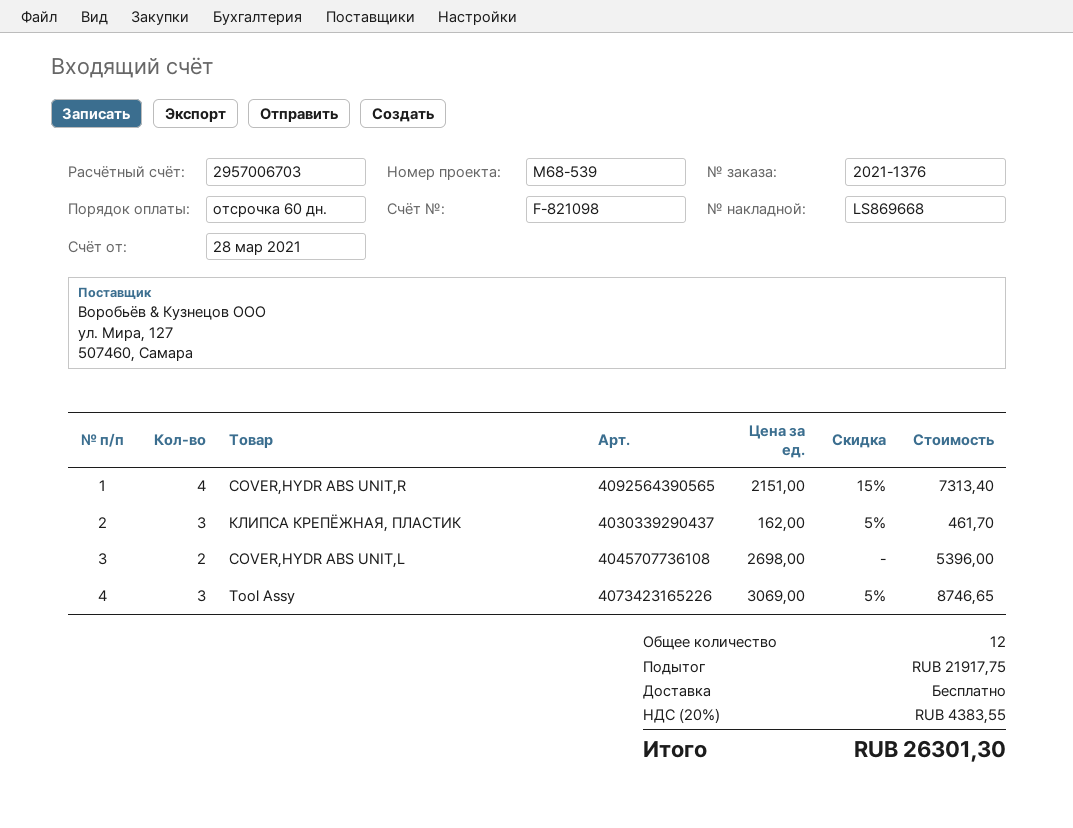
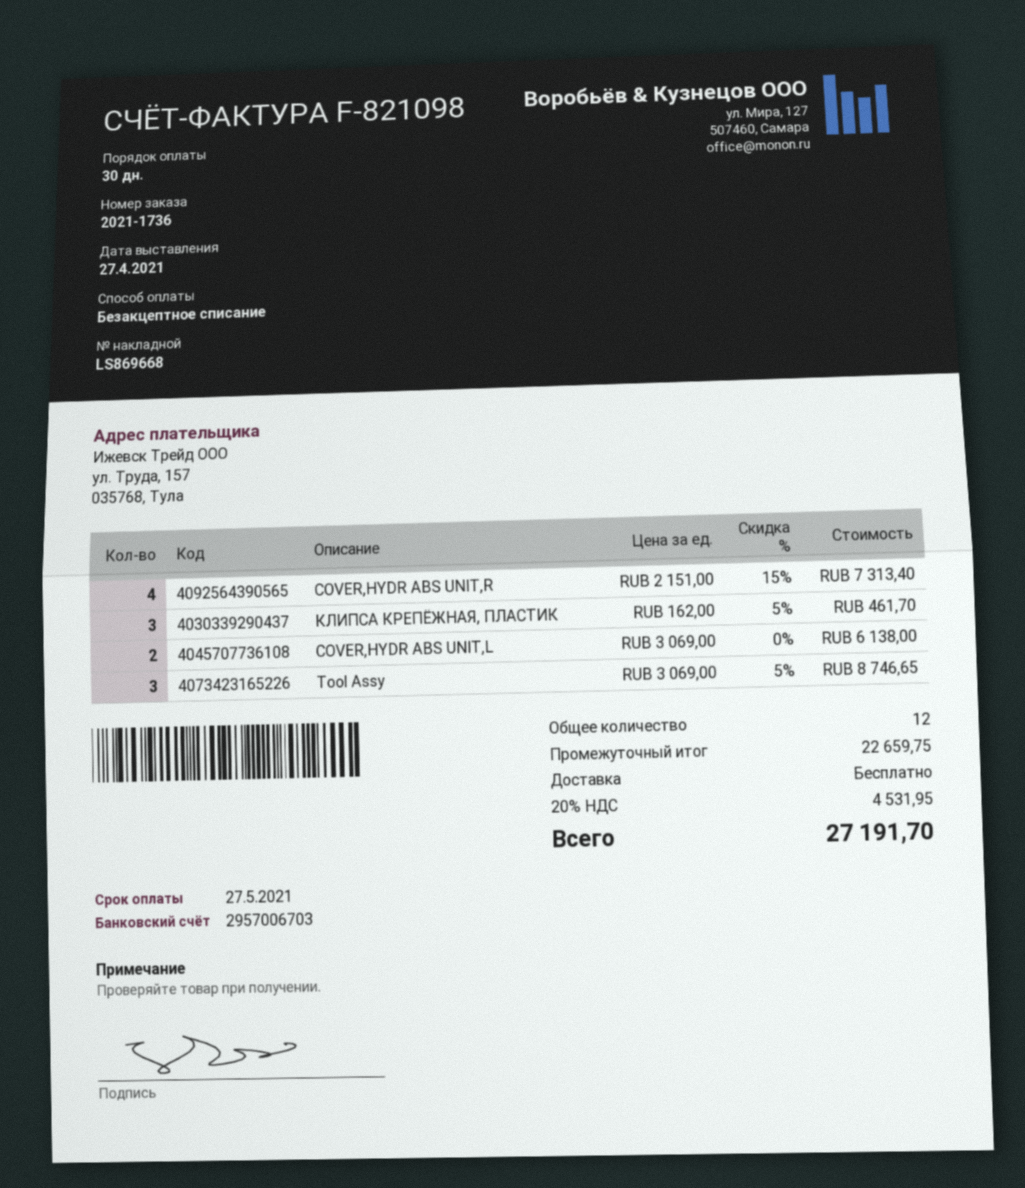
order number: 2021-1376 -> 2021-1736
invoice date: 2021-03-28 -> 2021-04-27
payment terms: 60 days -> 30 days
COVER,HYDR ABS UNIT,L: 2 x 2698.00 = 5396.00 -> 2 x 3069.00 = 6138.00
subtotal: 21917.75 -> 22659.75
tax: 20% = 4383.55 -> 20% = 4531.95
total: 26301.30 -> 27191.70

